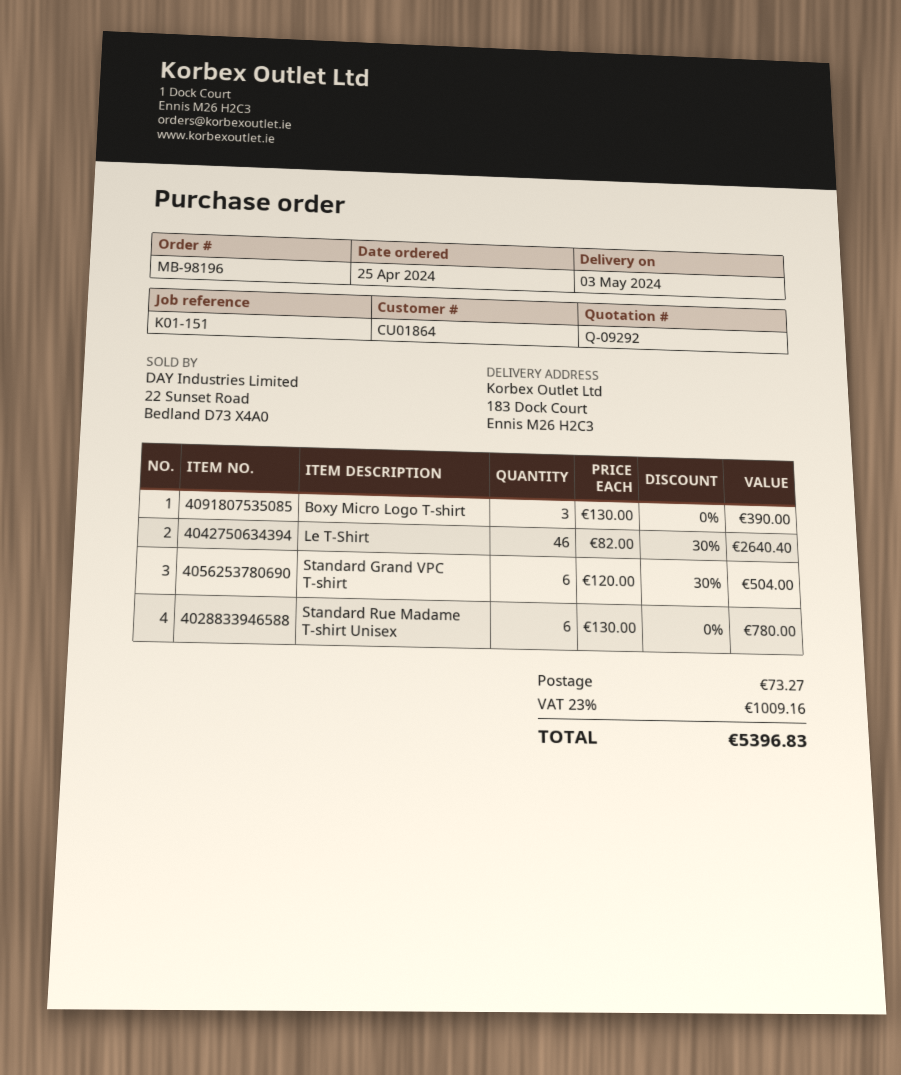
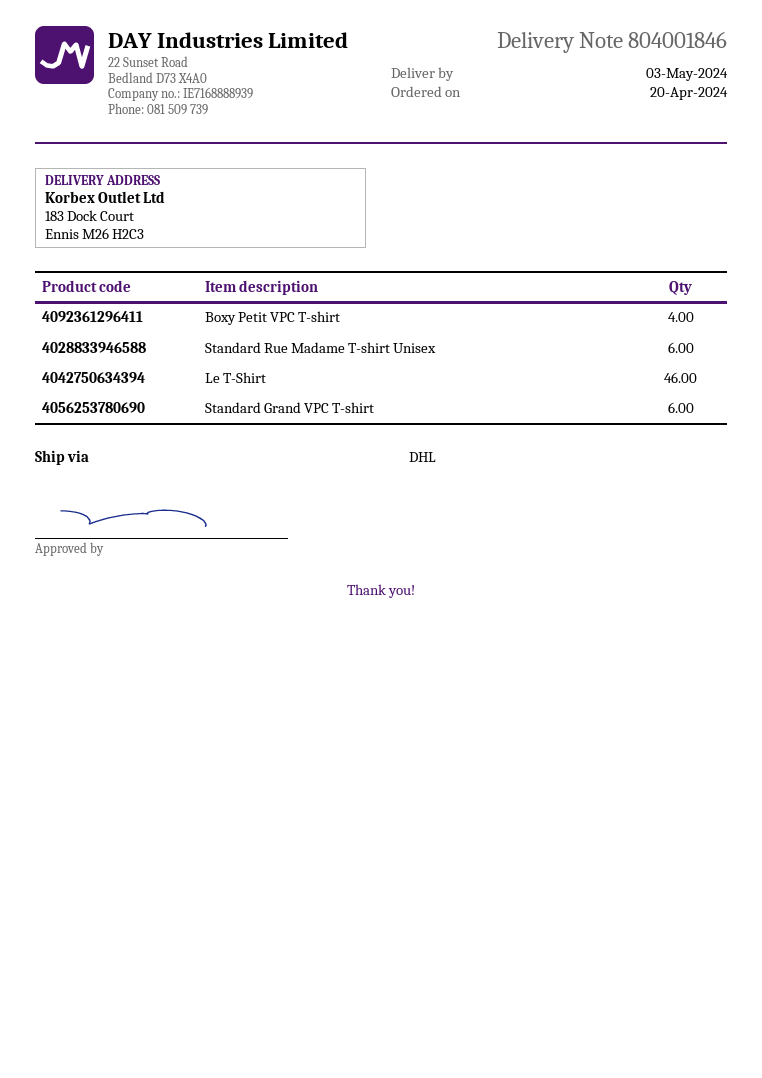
order date: 2024-04-25 -> 2024-04-20
Boxy Micro Logo T-shirt: 3 -> none
Boxy Petit VPC T-shirt: none -> 4

